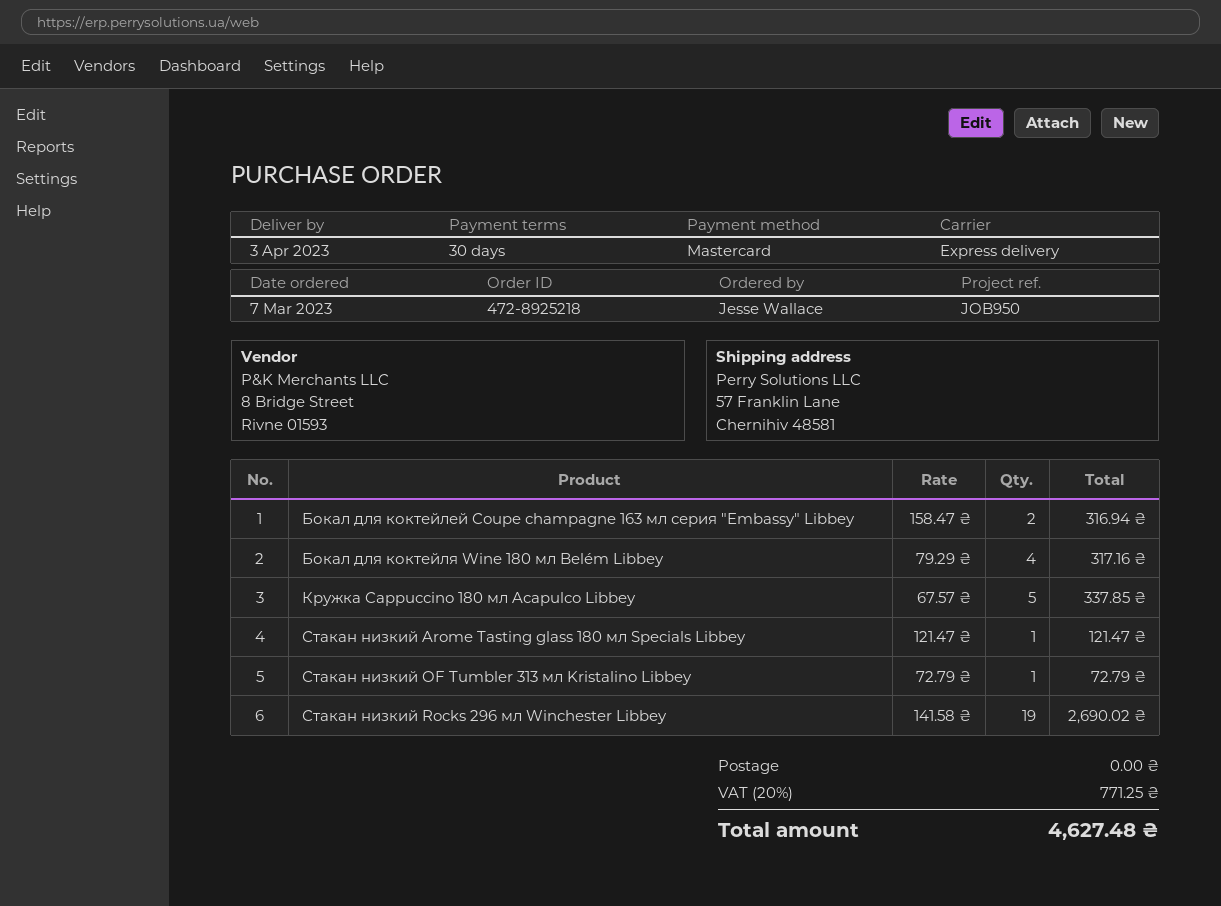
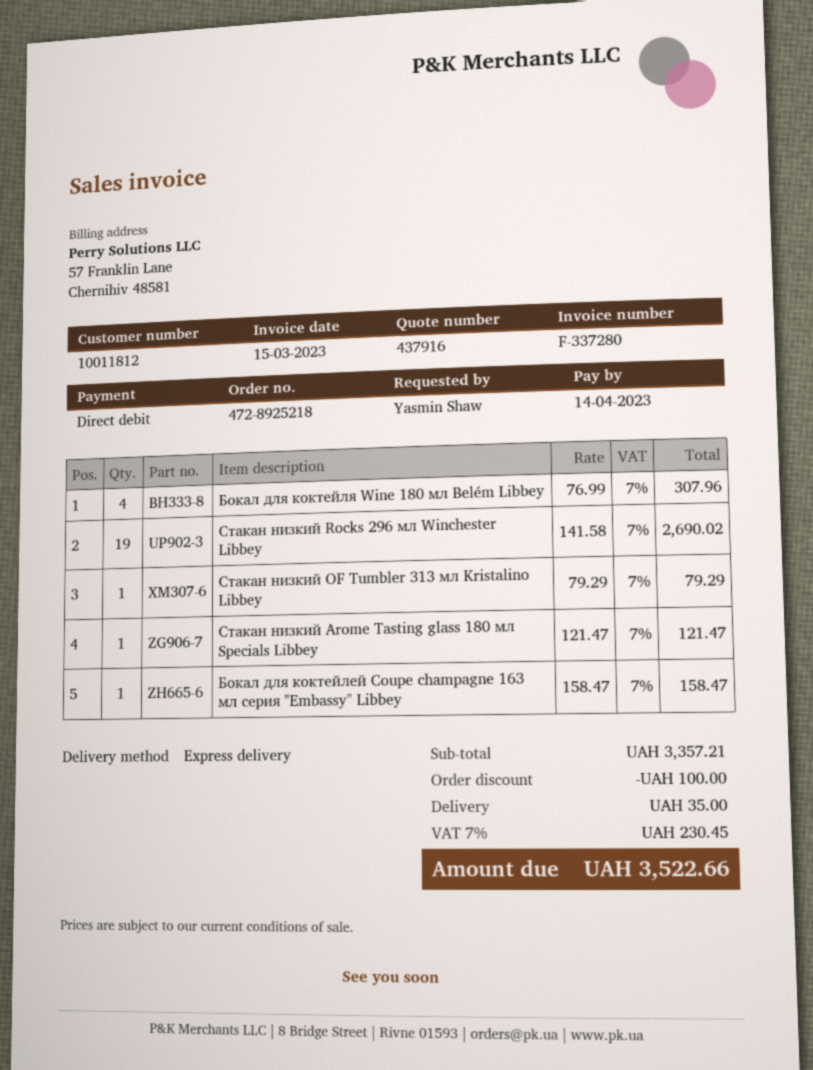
ordered by: Jesse Wallace -> Yasmin Shaw
payment method: Mastercard -> direct debit
Бокал для коктейлей Coupe champagne 163 мл серия "Embassy" Libbey: 2 x 158.47 = 316.94 -> 1 x 158.47 = 158.47
Бокал для коктейля Wine 180 мл Belém Libbey: 4 x 79.29 = 317.16 -> 4 x 76.99 = 307.96
Кружка Cappuccino 180 мл Acapulco Libbey: 5 x 67.57 = 337.85 -> none
Стакан низкий OF Tumbler 313 мл Kristalino Libbey: 1 x 72.79 = 72.79 -> 1 x 79.29 = 79.29
discount: none -> 100.00
shipping: 0.00 -> 35.00
tax: 20% = 771.25 -> 7% = 230.45
total: 4627.48 -> 3522.66

